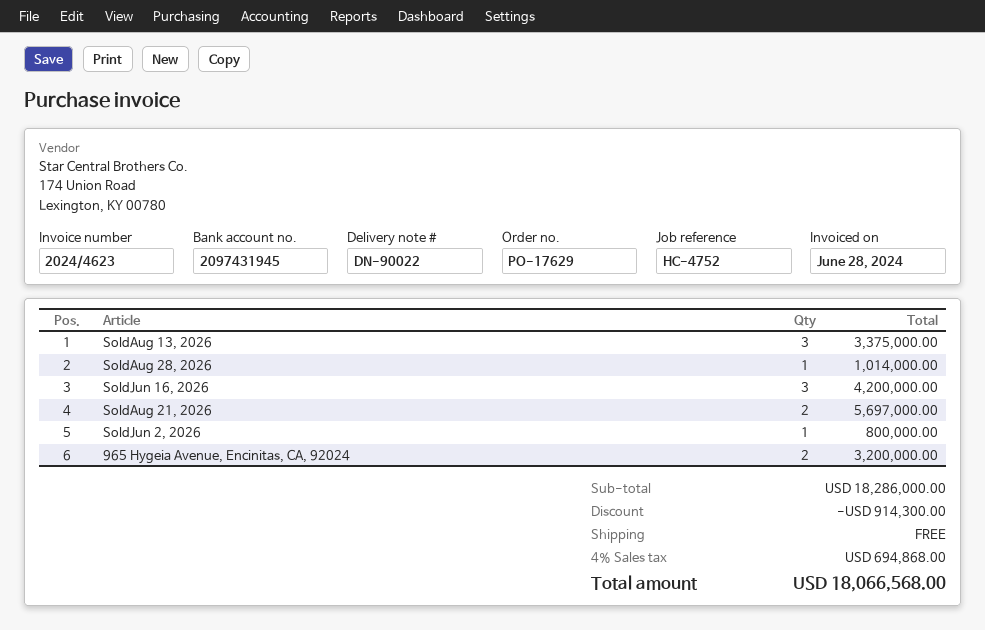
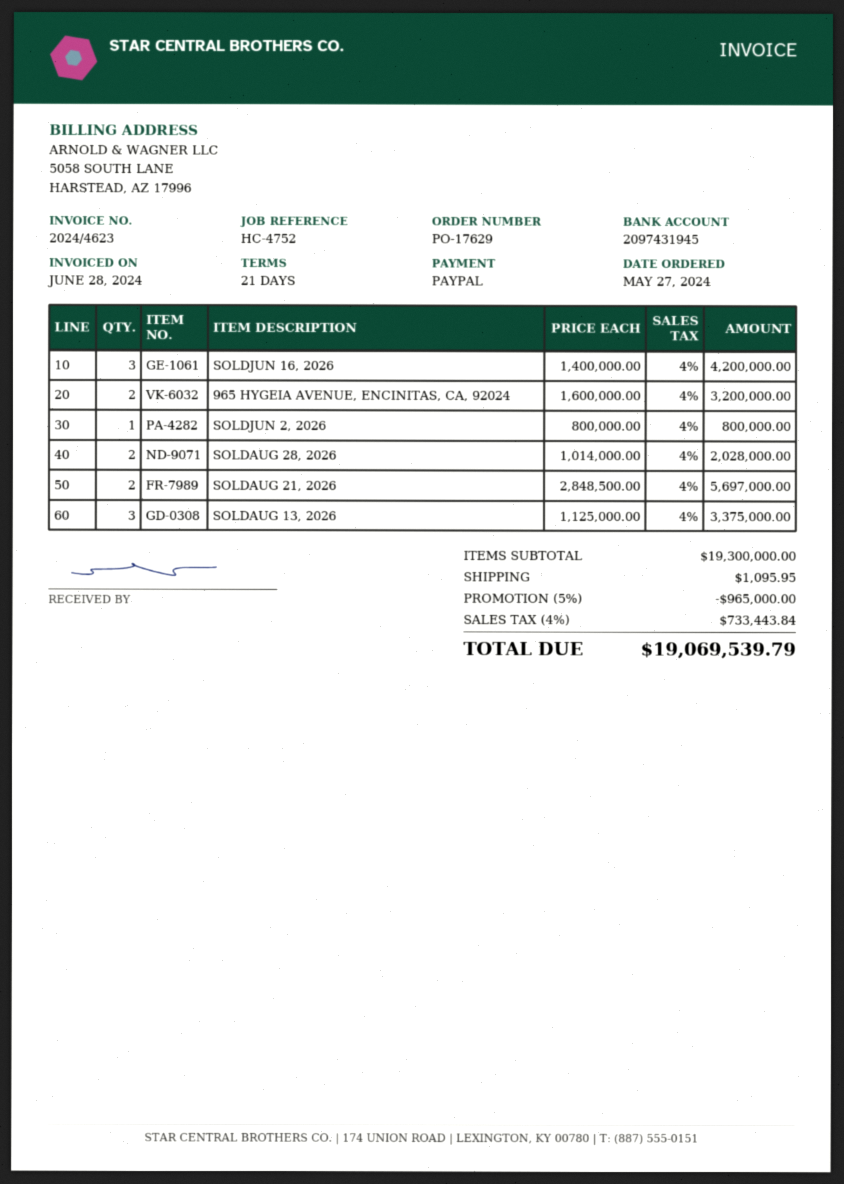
SoldAug 28, 2026: 1 for 1014000.00 -> 2 for 2028000.00
subtotal: 18286000.00 -> 19300000.00
discount: 914300.00 -> 965000.00
shipping: 0.00 -> 1095.95
tax: 4% = 694868.00 -> 4% = 733443.84
total: 18066568.00 -> 19069539.79

